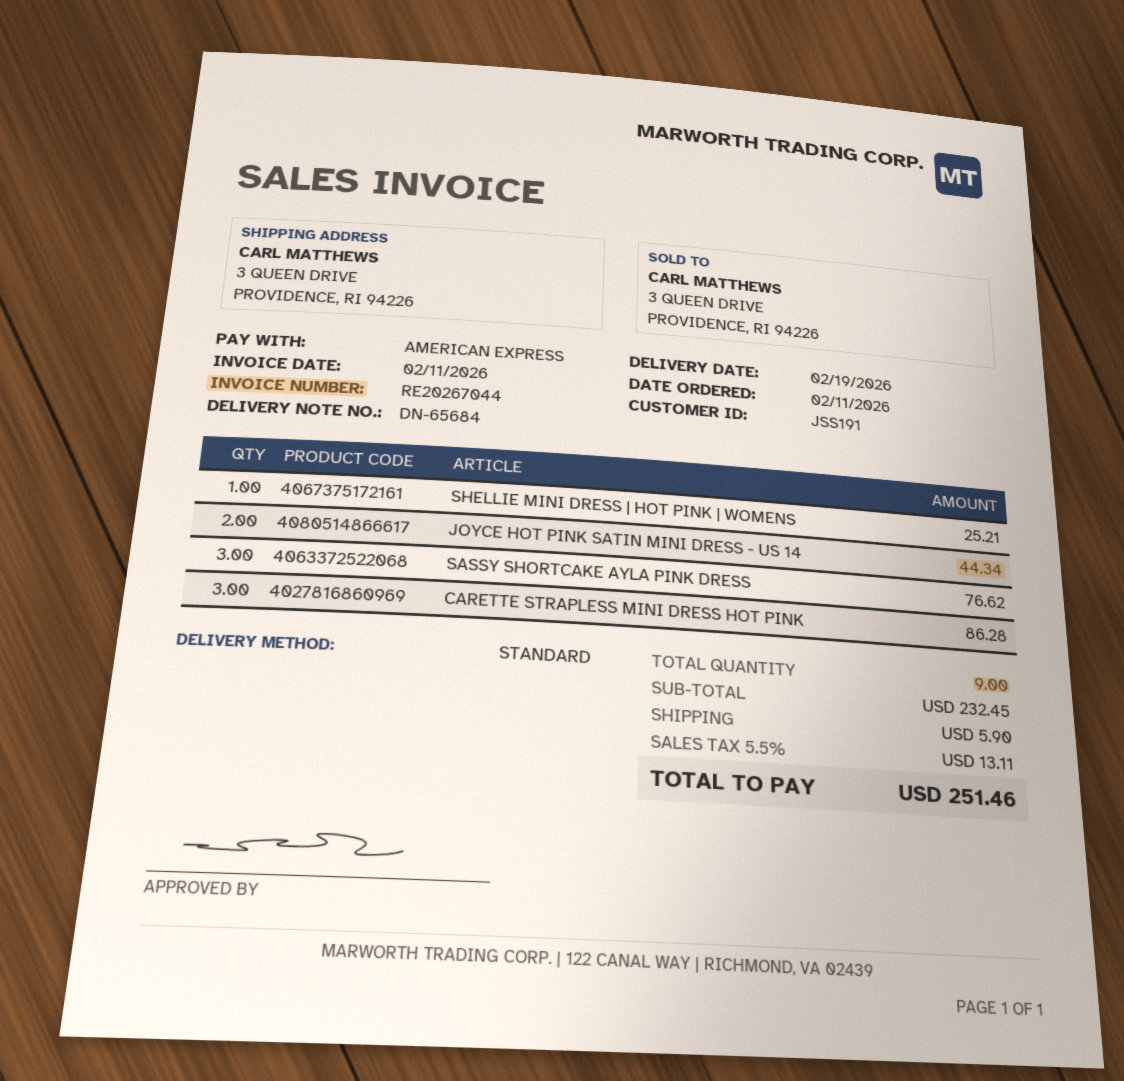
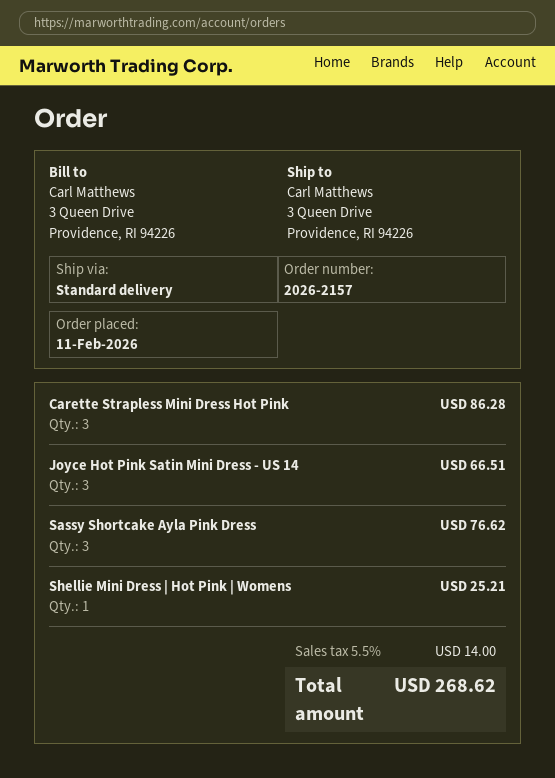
JOYCE HOT PINK SATIN MINI DRESS - US 14: 2 for 44.34 -> 3 for 66.51
shipping: 5.90 -> none
tax: 5.5% = 13.11 -> 5.5% = 14.00
total: 251.46 -> 268.62

